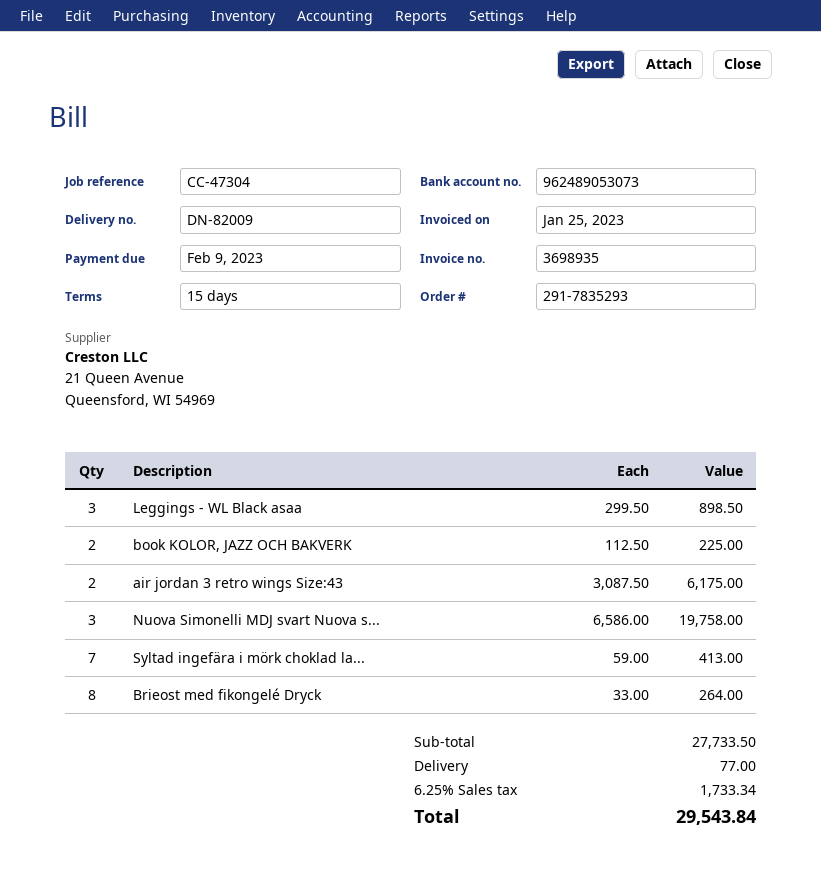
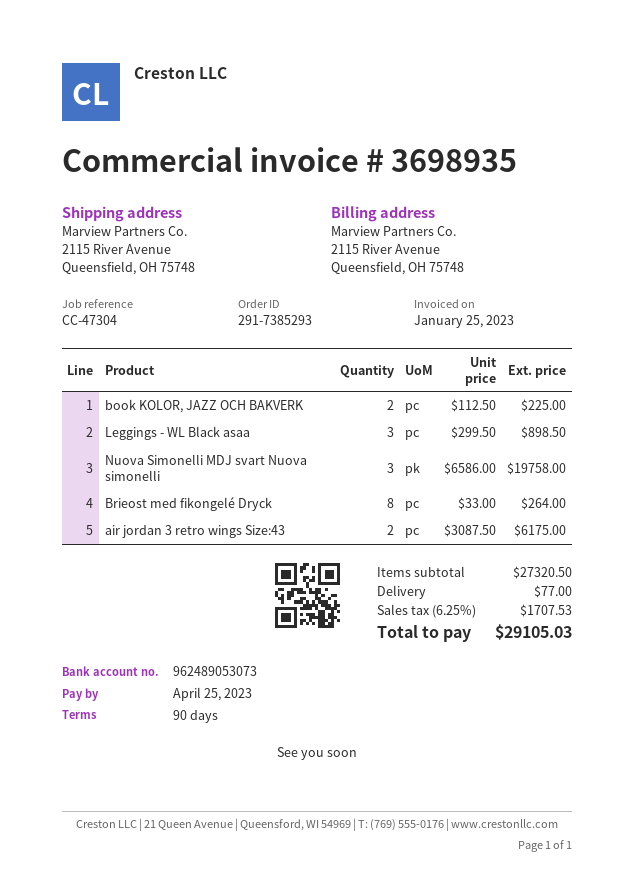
order number: 291-7835293 -> 291-7385293
payment terms: 15 days -> 90 days
due date: 2023-02-09 -> 2023-04-25
Syltad ingefära i mörk choklad la...: 7 x 59.00 = 413.00 -> none
subtotal: 27733.50 -> 27320.50
tax: 6.25% = 1733.34 -> 6.25% = 1707.53
total: 29543.84 -> 29105.03

